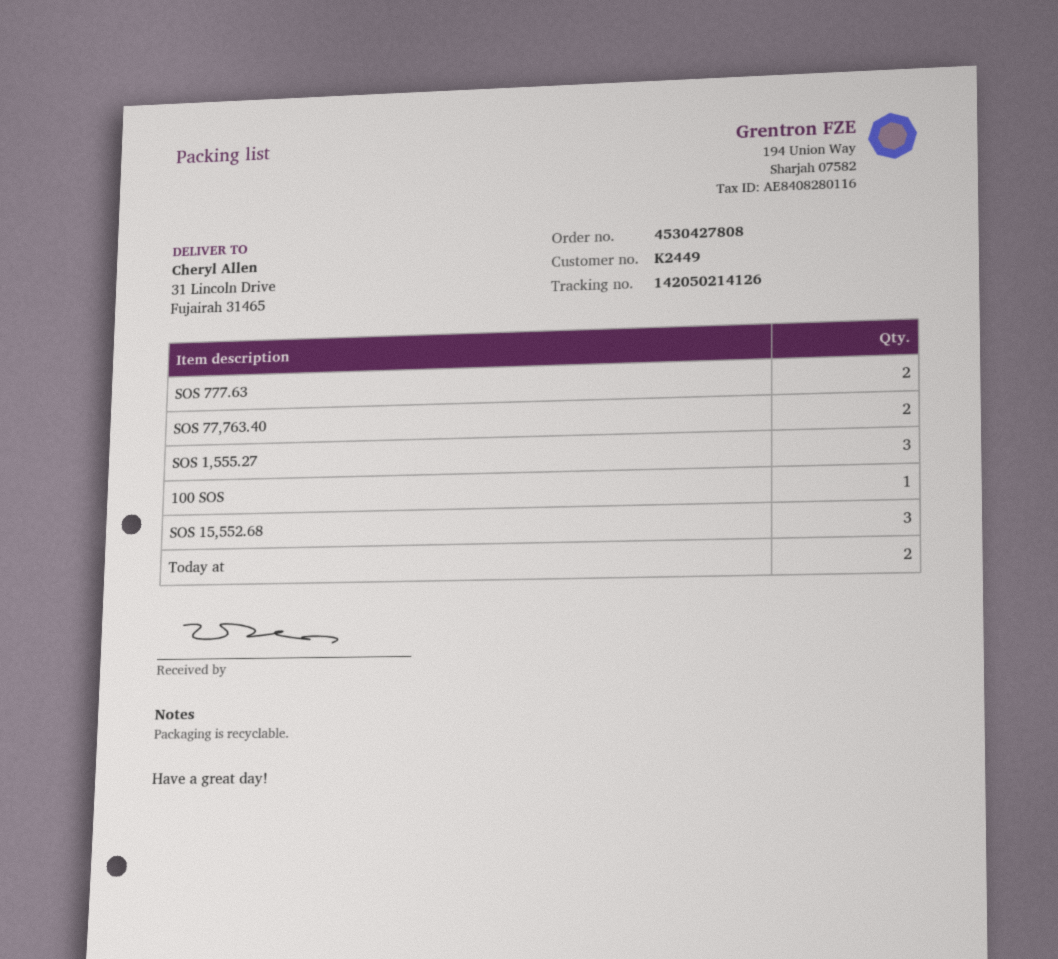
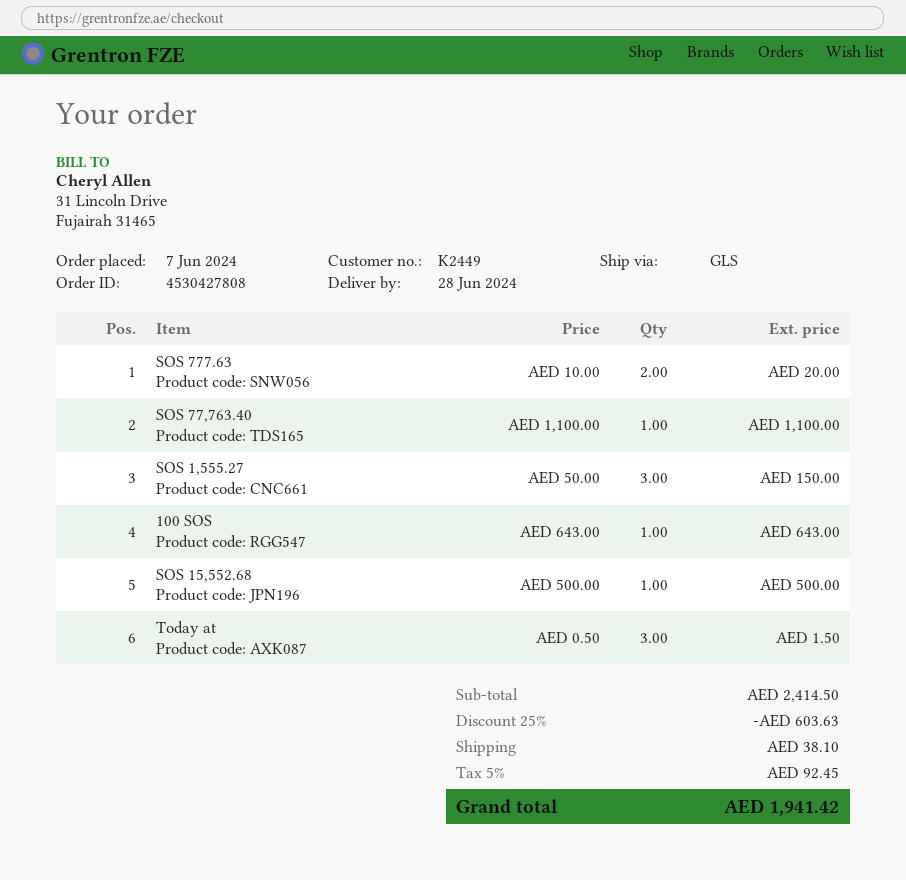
SOS 77,763.40: 2 -> 1
SOS 15,552.68: 3 -> 1
Today at: 2 -> 3

